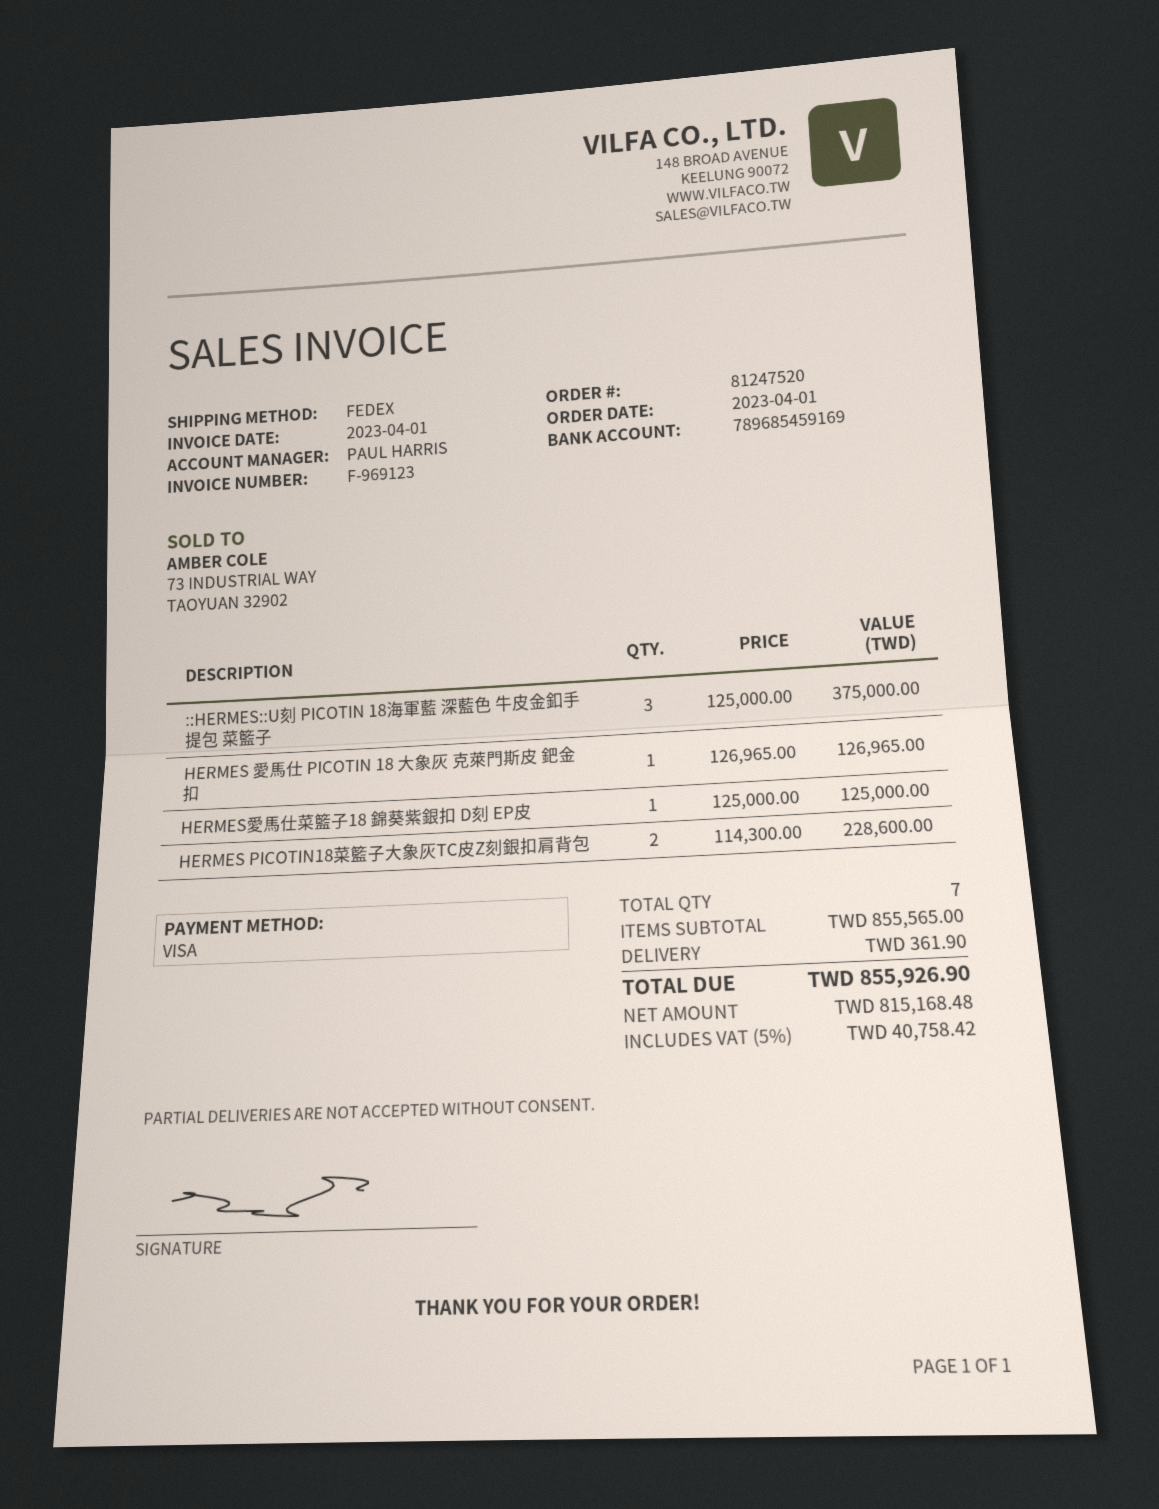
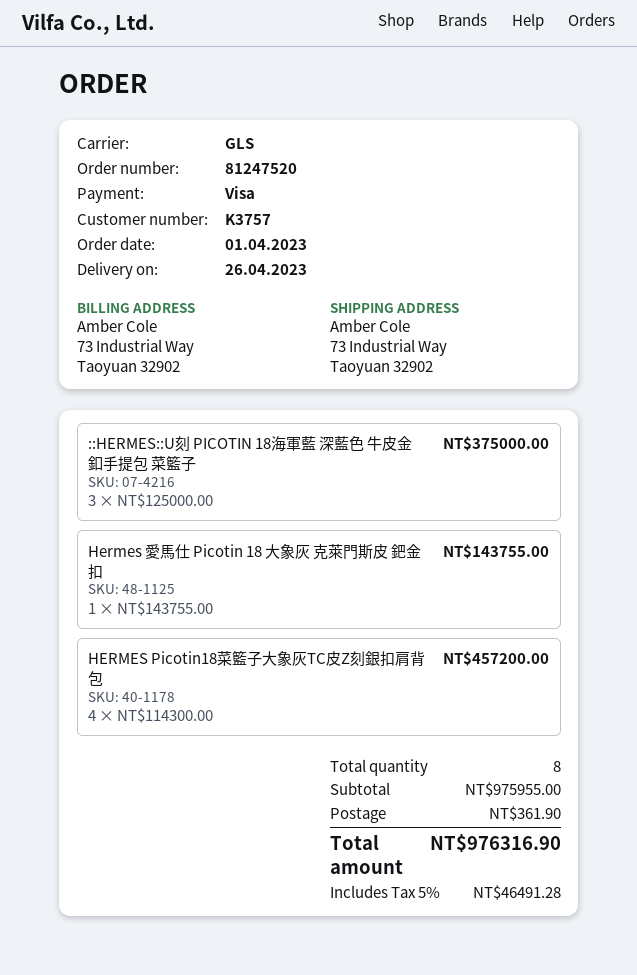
shipping method: FedEx -> GLS
HERMES 愛馬仕 PICOTIN 18 大象灰 克萊門斯皮 鈀金扣: 1 x 126965.00 = 126965.00 -> 1 x 143755.00 = 143755.00
HERMES愛馬仕菜籃子18 錦葵紫銀扣 D刻 EP皮: 1 x 125000.00 = 125000.00 -> none
HERMES PICOTIN18菜籃子大象灰TC皮Z刻銀扣肩背包: 2 x 114300.00 = 228600.00 -> 4 x 114300.00 = 457200.00
total quantity: 7 -> 8
subtotal: 855565.00 -> 975955.00
tax: 5% = 40758.42 -> 5% = 46491.28
total: 855926.90 -> 976316.90

